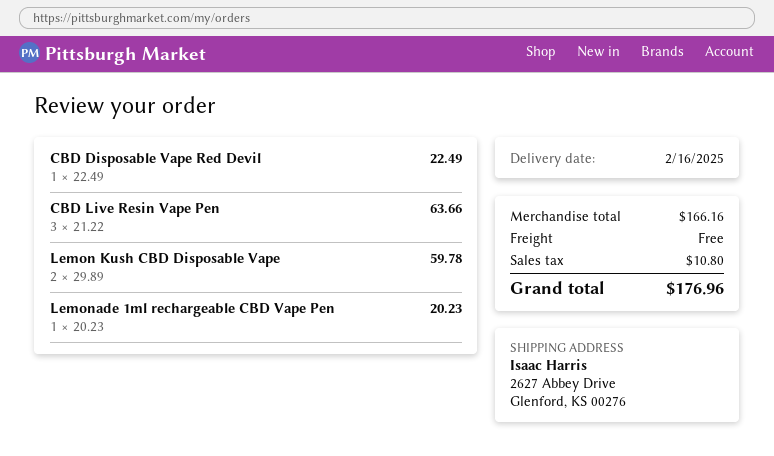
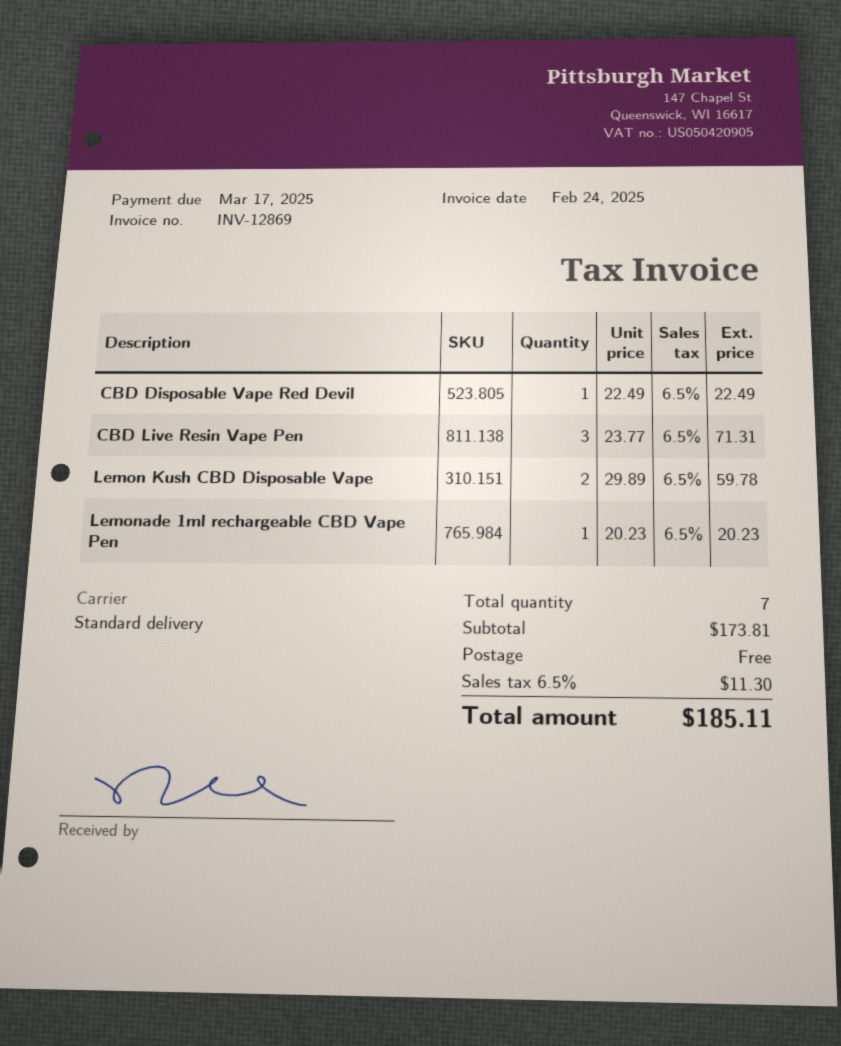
CBD Live Resin Vape Pen: 3 x 21.22 = 63.66 -> 3 x 23.77 = 71.31
subtotal: 166.16 -> 173.81
tax: 10.80 -> 11.30
total: 176.96 -> 185.11

